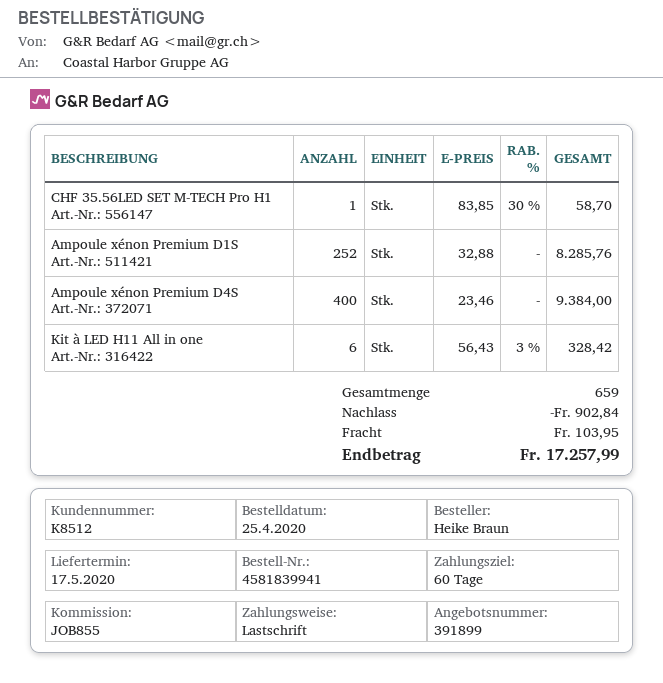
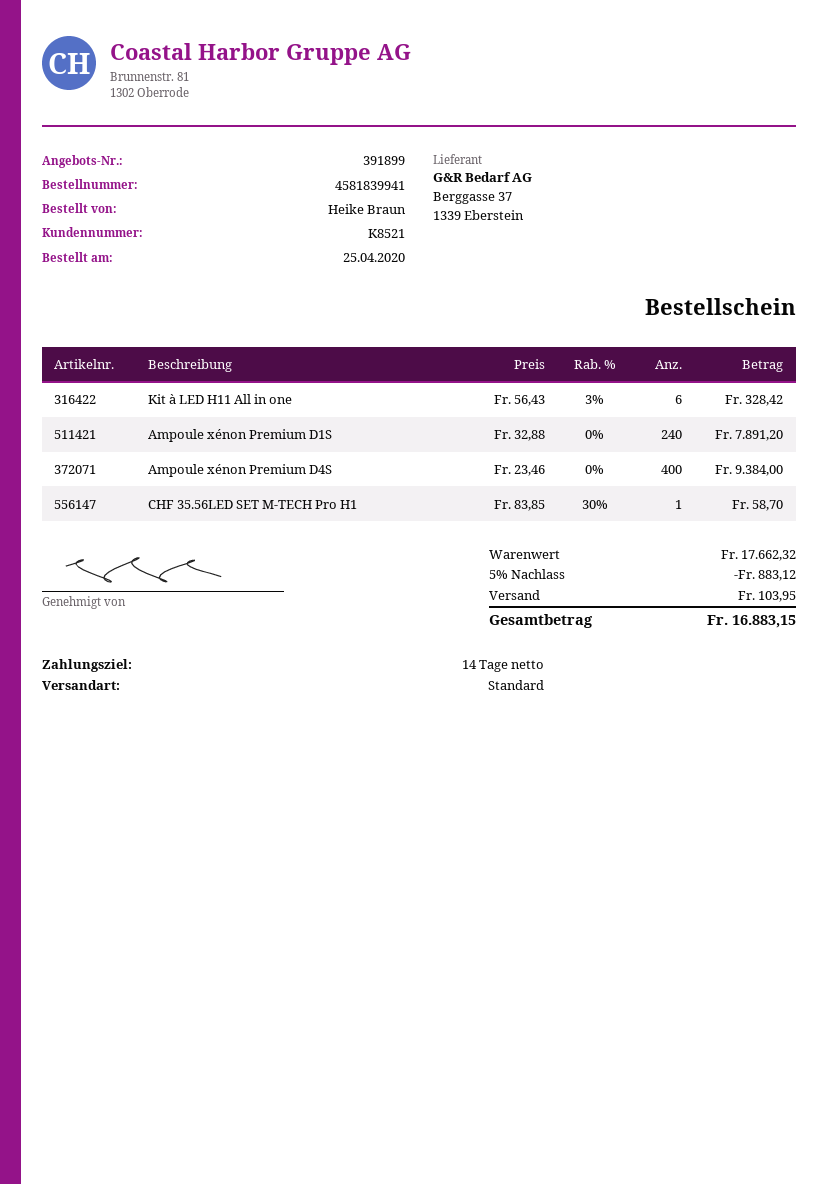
payment terms: 60 days -> 14 days
customer number: K8512 -> K8521
Ampoule xénon Premium D1S: 252 x 32.88 = 8285.76 -> 240 x 32.88 = 7891.20
discount: 902.84 -> 883.12
total: 17257.99 -> 16883.15

